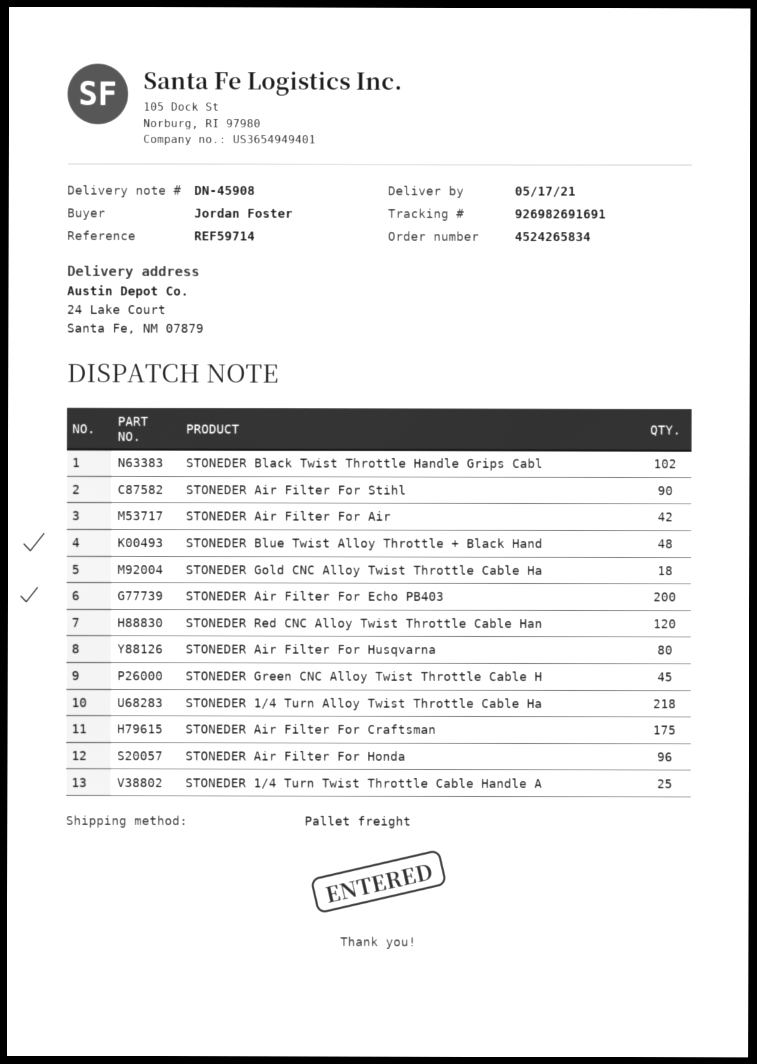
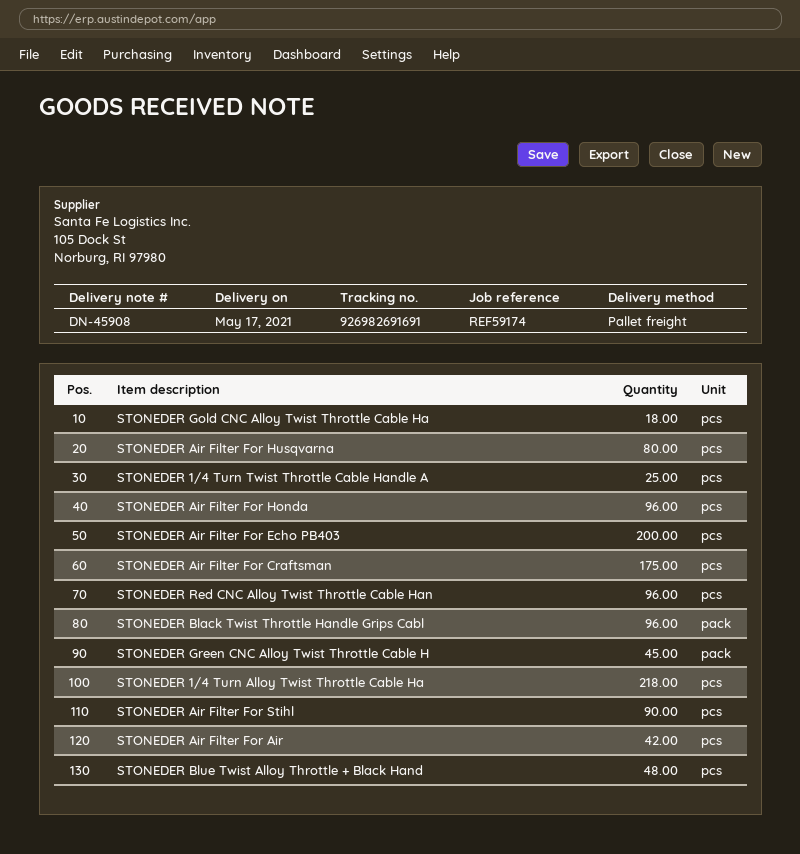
reference: REF59714 -> REF59174
STONEDER Black Twist Throttle Handle Grips Cabl: 102 -> 96
STONEDER Red CNC Alloy Twist Throttle Cable Han: 120 -> 96

